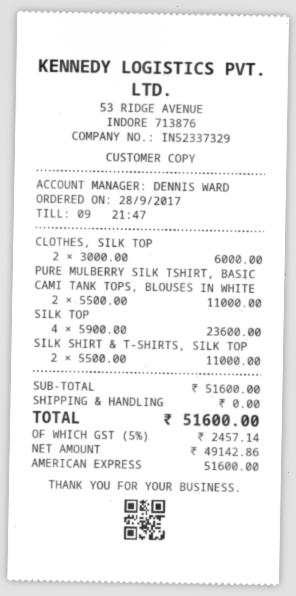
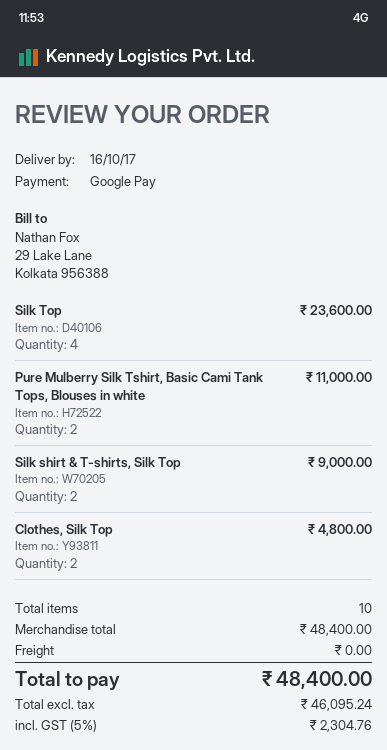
payment method: American Express -> Google Pay
CLOTHES, SILK TOP: 2 for 6000.00 -> 2 for 4800.00
SILK SHIRT & T-SHIRTS, SILK TOP: 2 for 11000.00 -> 2 for 9000.00
subtotal: 51600.00 -> 48400.00
net: 49142.86 -> 46095.24
tax: 5% = 2457.14 -> 5% = 2304.76
total: 51600.00 -> 48400.00

